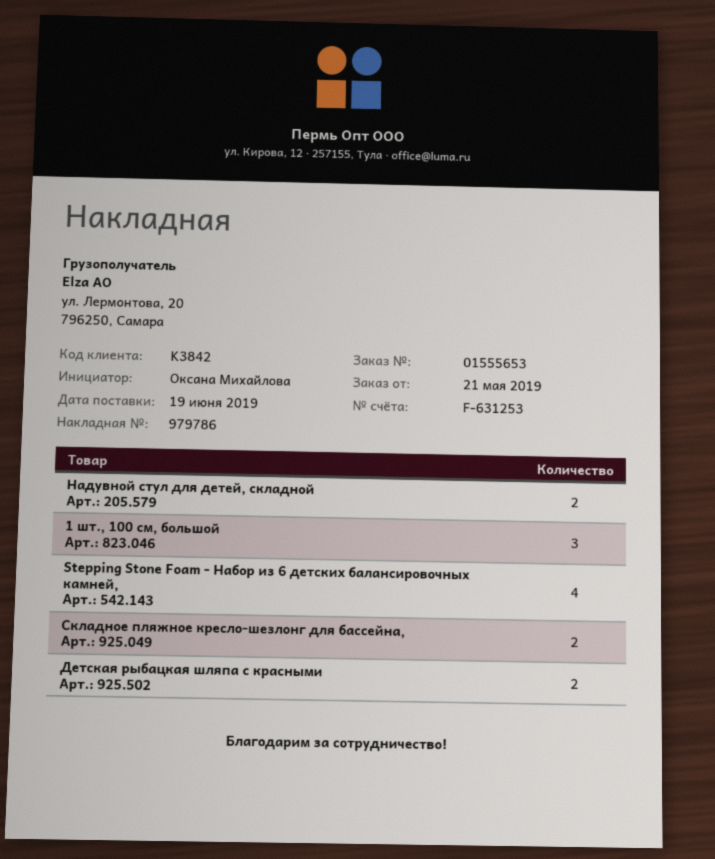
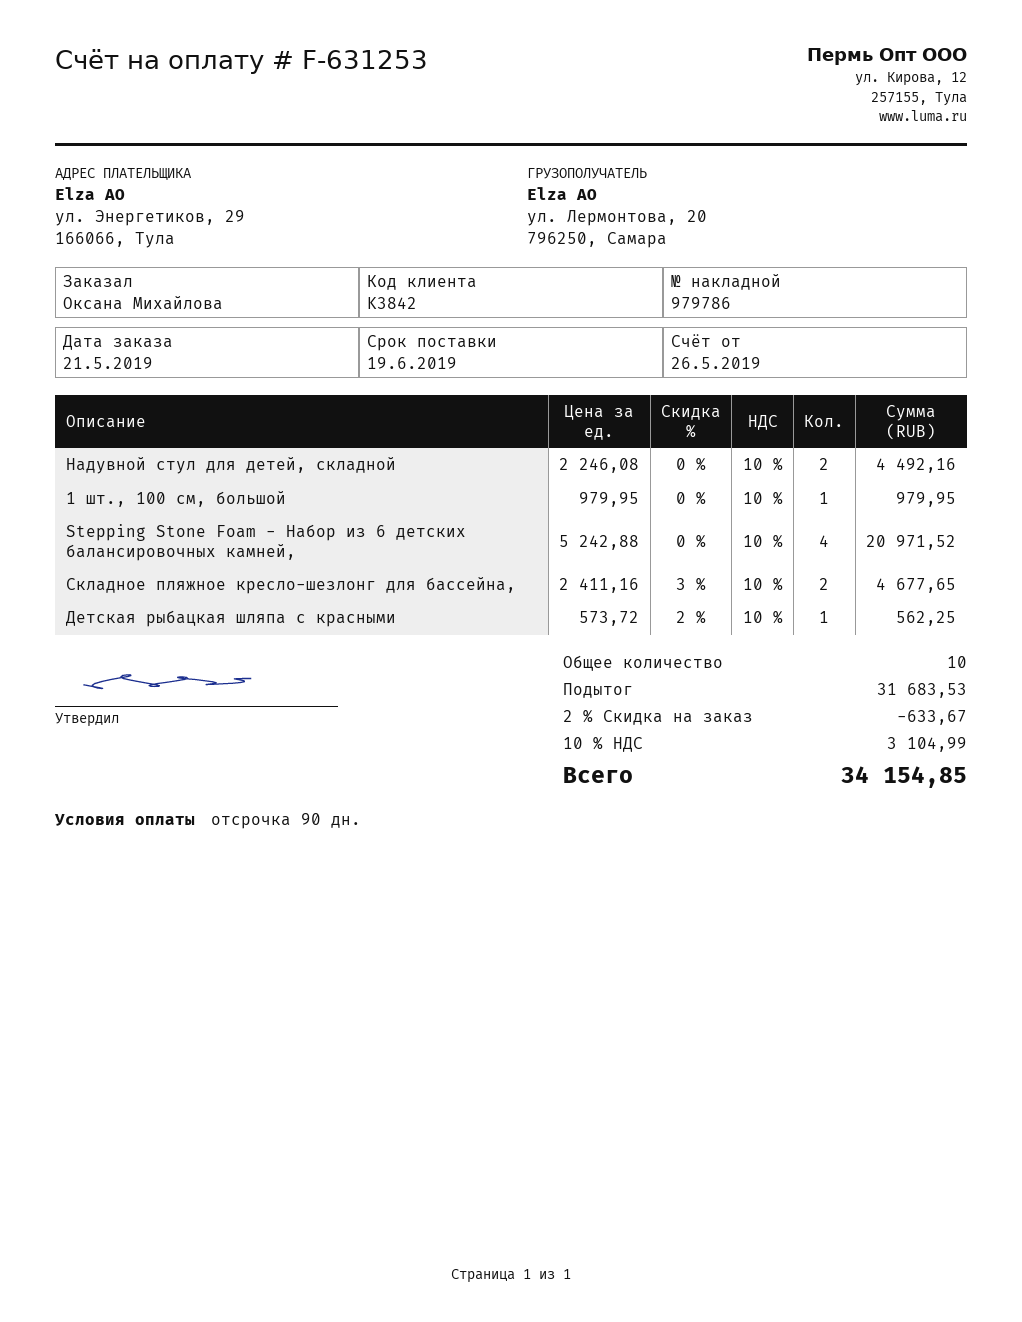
1 шт., 100 см, большой: 3 -> 1
Детская рыбацкая шляпа с красными: 2 -> 1

